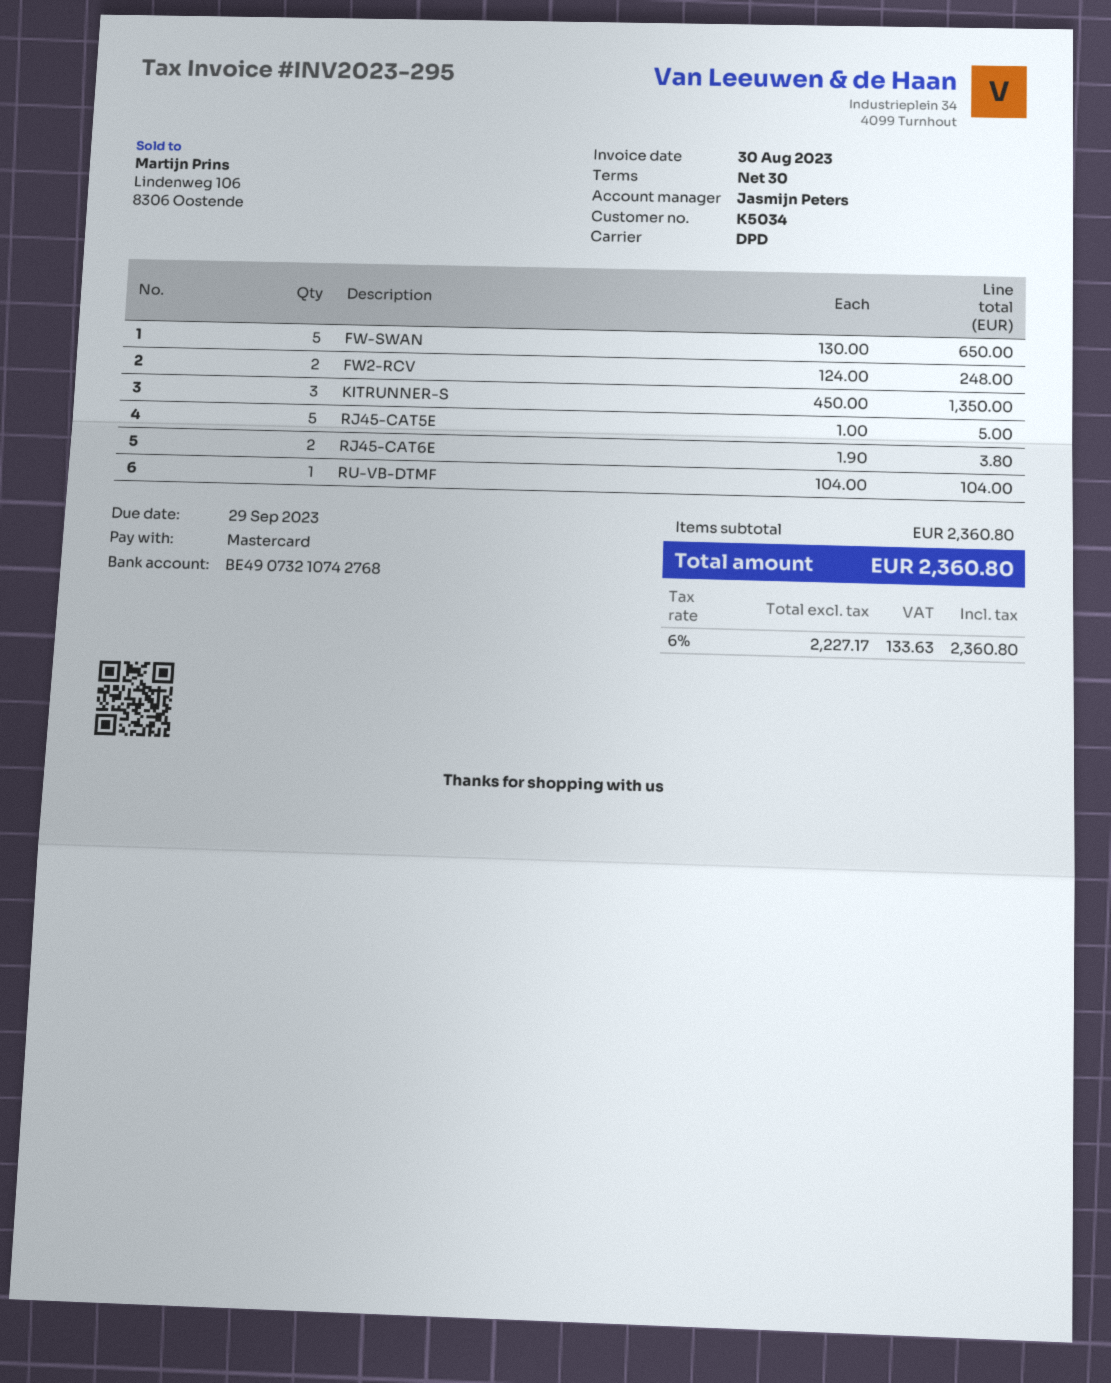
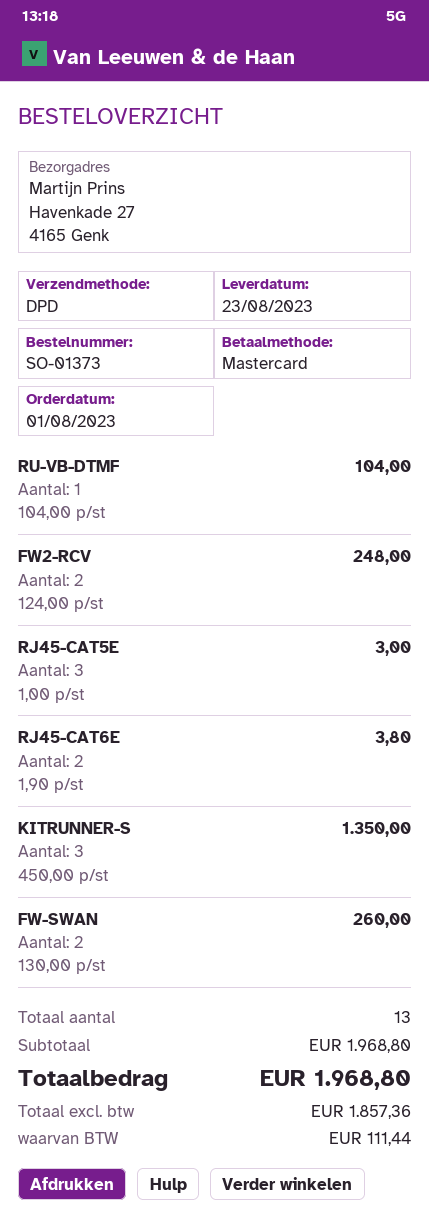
FW-SWAN: 5 x 130.00 = 650.00 -> 2 x 130.00 = 260.00
RJ45-CAT5E: 5 x 1.00 = 5.00 -> 3 x 1.00 = 3.00
subtotal: 2360.80 -> 1968.80
net: 2227.17 -> 1857.36
tax: 133.63 -> 111.44
total: 2360.80 -> 1968.80

